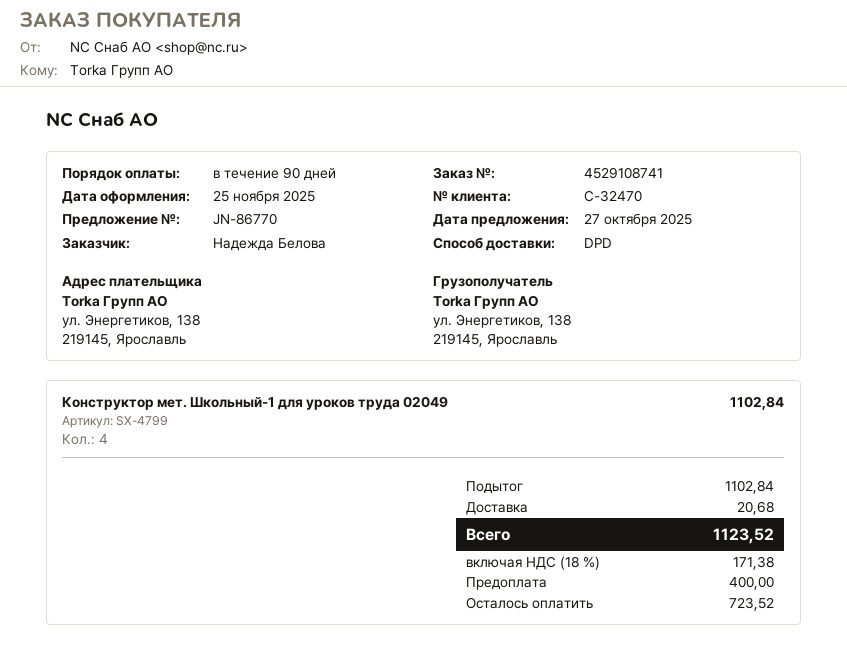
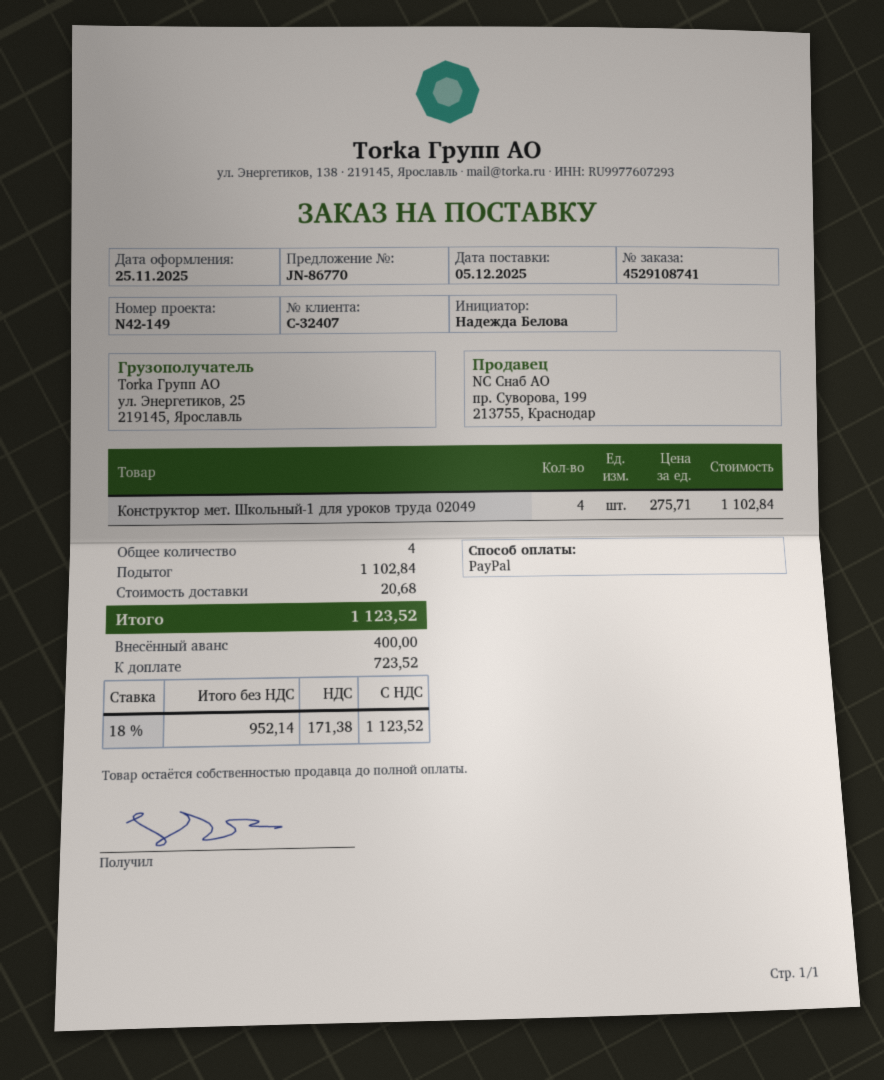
customer number: C-32470 -> C-32407
ship to: ул. Энергетиков, 138, 219145, Ярославль -> ул. Энергетиков, 25, 219145, Ярославль

